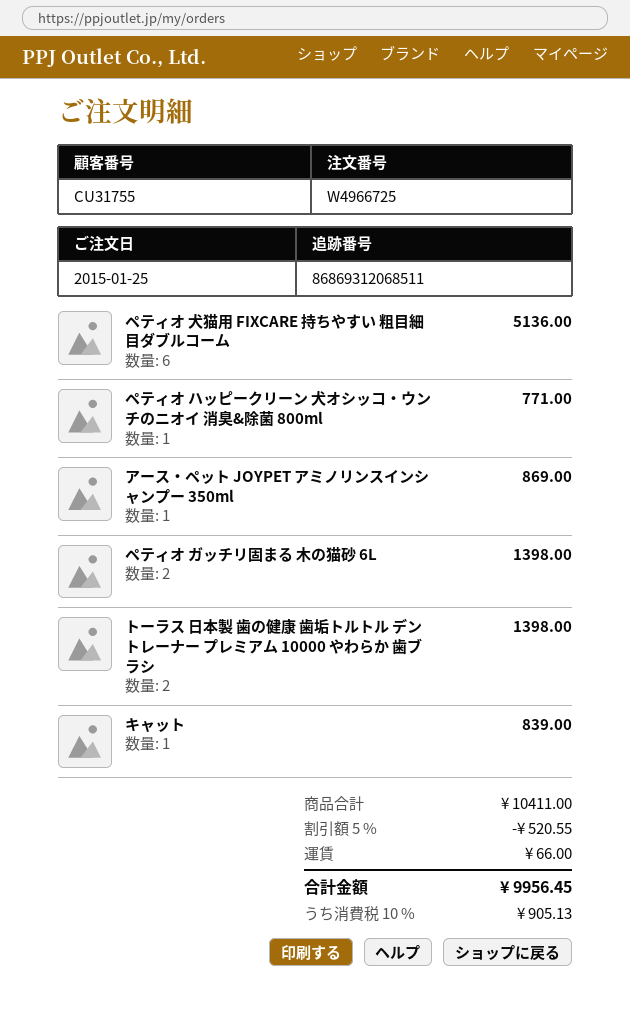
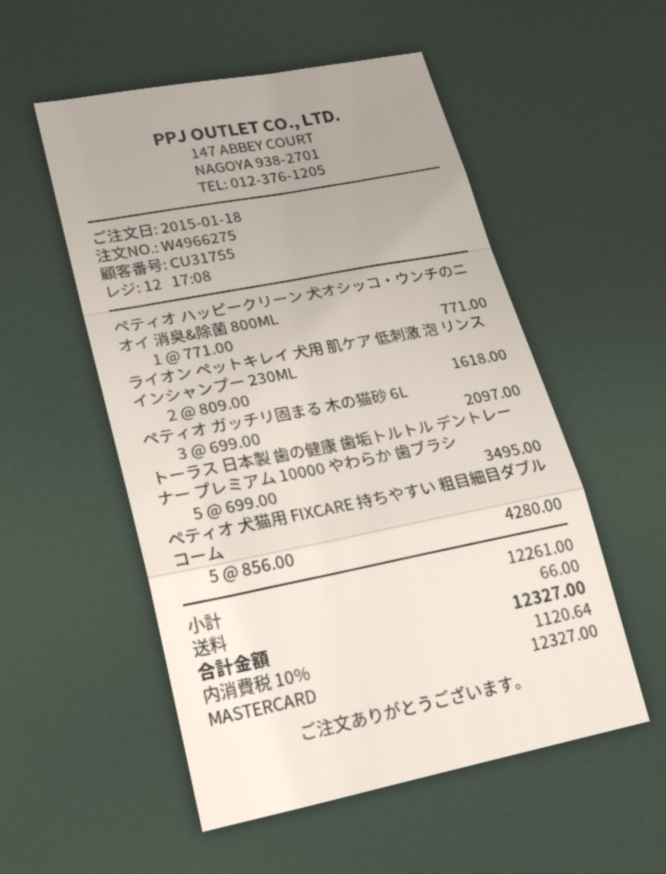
order number: W4966725 -> W4966275
order date: 2015-01-25 -> 2015-01-18
ペティオ 犬猫用 FIXCARE 持ちやすい 粗目細目ダブルコーム: 6 for 5136.00 -> 5 for 4280.00
アース・ペット JOYPET アミノリンスインシャンプー 350ml: 1 for 869.00 -> none
ペティオ ガッチリ固まる 木の猫砂 6L: 2 for 1398.00 -> 3 for 2097.00
トーラス 日本製 歯の健康 歯垢トルトル デントレーナー プレミアム 10000 やわらか 歯ブラシ: 2 for 1398.00 -> 5 for 3495.00
キャット: 1 for 839.00 -> none
ライオン ペットキレイ 犬用 肌ケア 低刺激 泡 リンスインシャンプー 230ML: none -> 2 for 1618.00
subtotal: 10411.00 -> 12261.00
discount: 5% = 520.55 -> none
tax: 10% = 905.13 -> 10% = 1120.64
total: 9956.45 -> 12327.00

